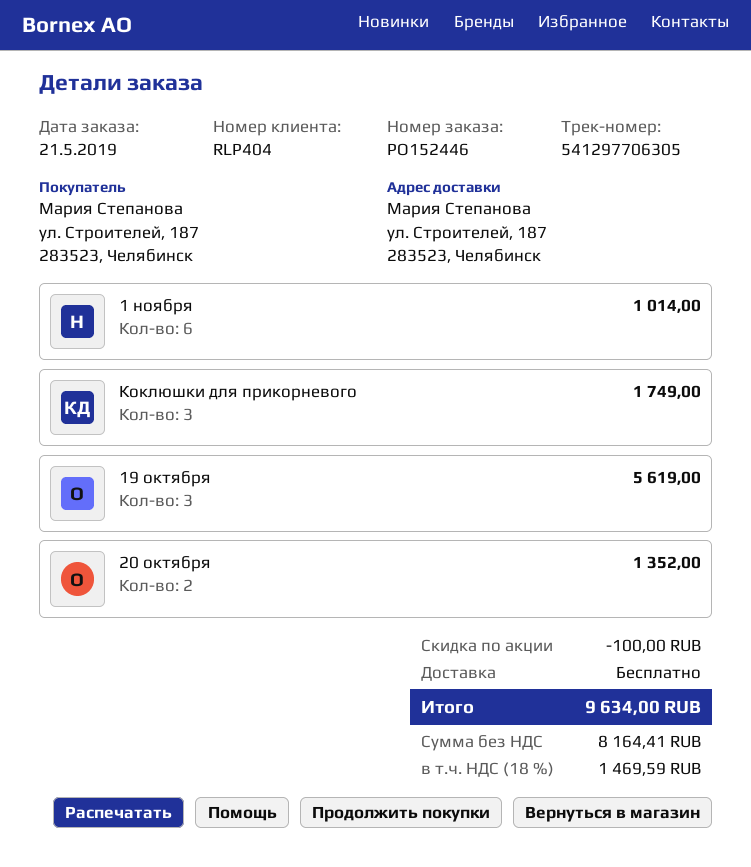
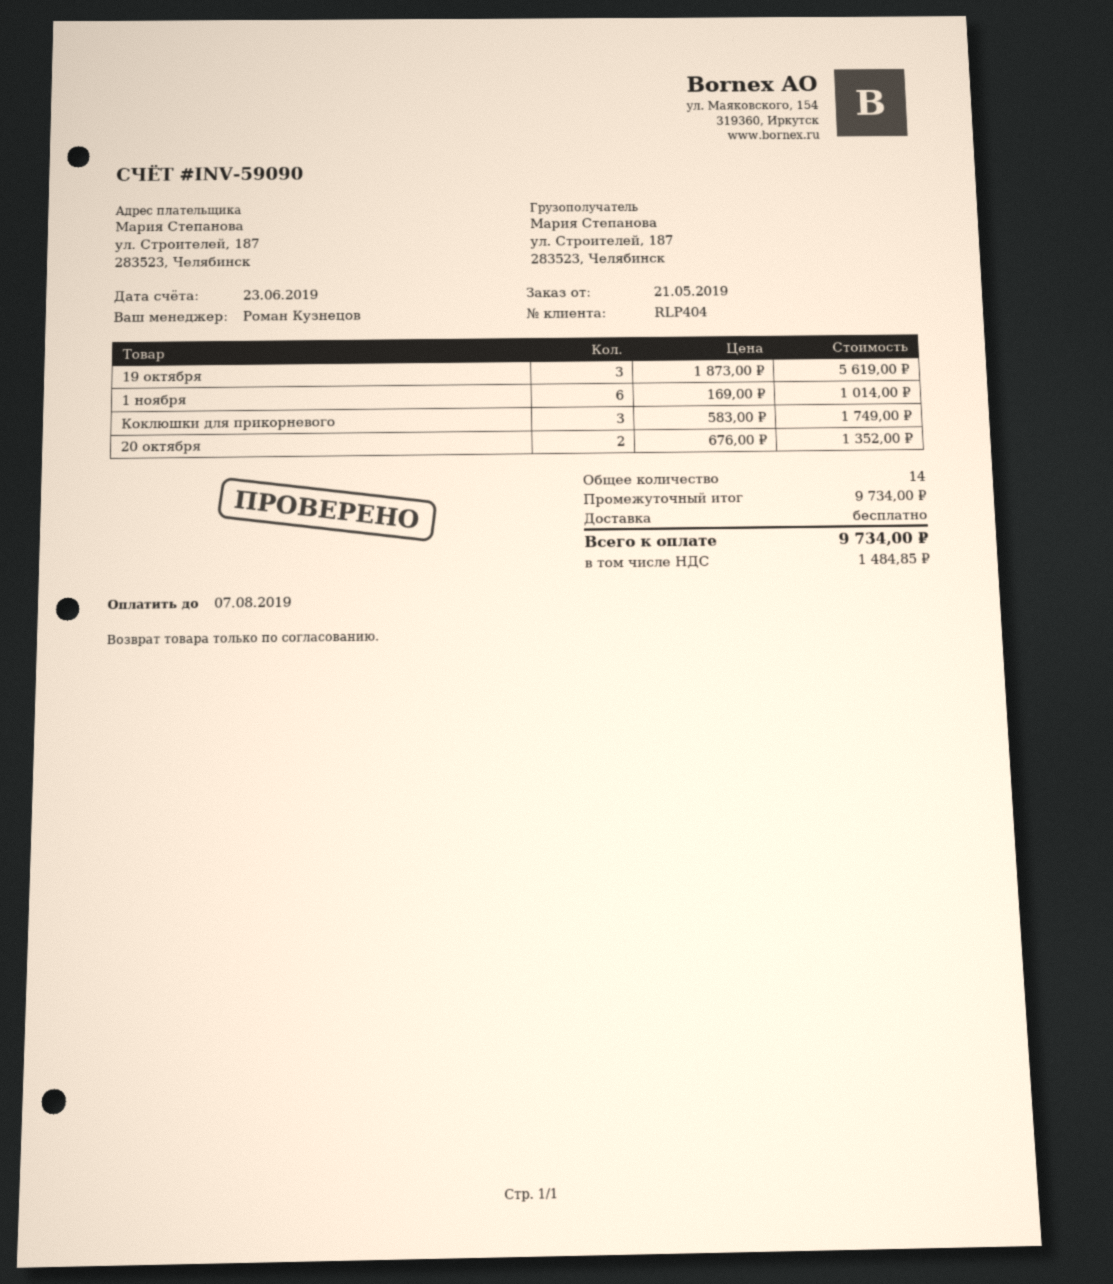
discount: 100.00 -> none
tax: 1469.59 -> 1484.85
total: 9634.00 -> 9734.00

